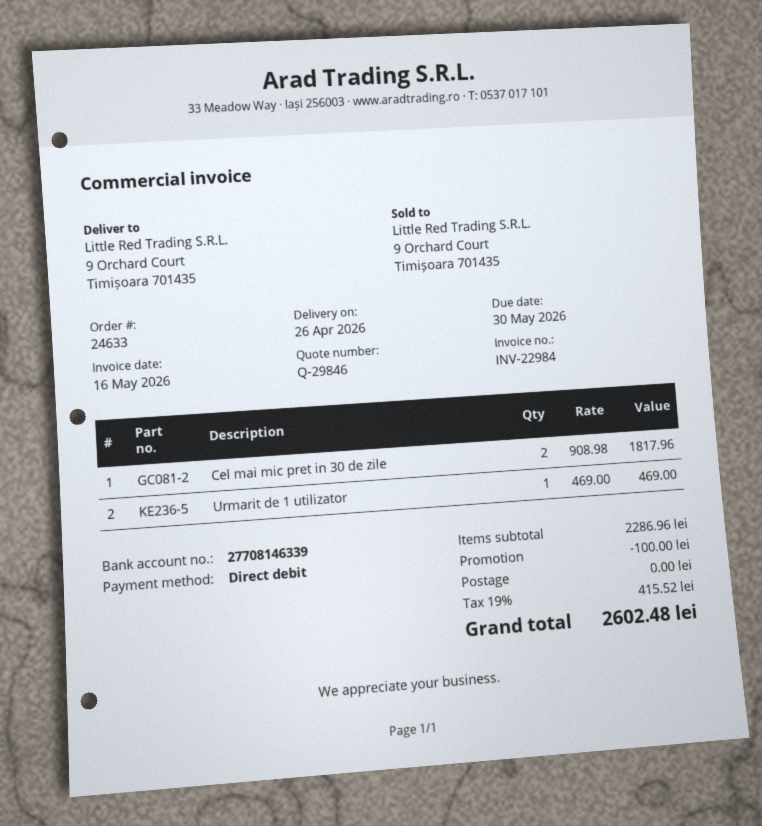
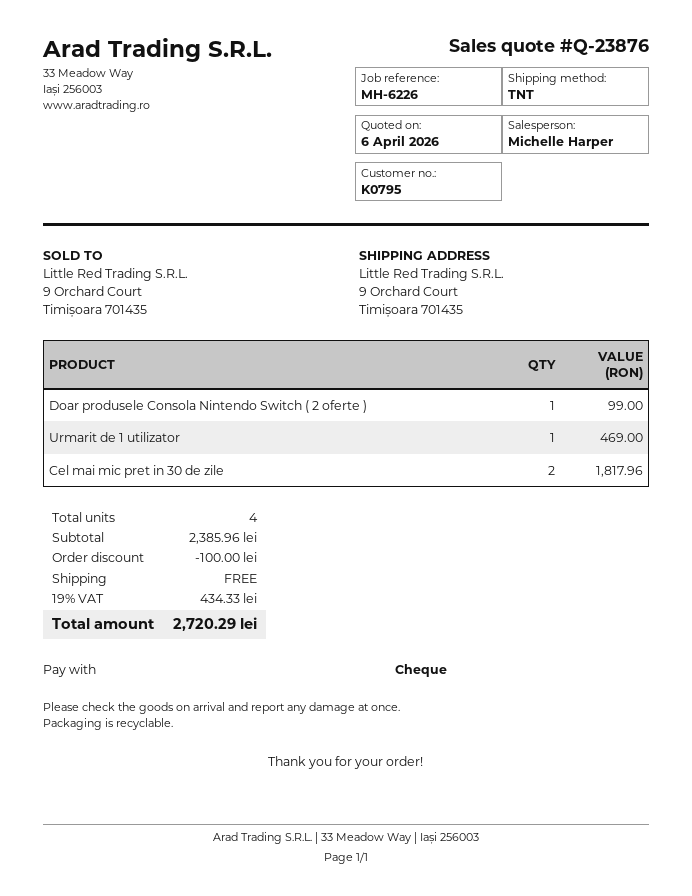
quote number: Q-29846 -> Q-23876
payment method: direct debit -> cheque
Doar produsele Consola Nintendo Switch ( 2 oferte ): none -> 1 for 99.00
subtotal: 2286.96 -> 2385.96
tax: 19% = 415.52 -> 19% = 434.33
total: 2602.48 -> 2720.29

